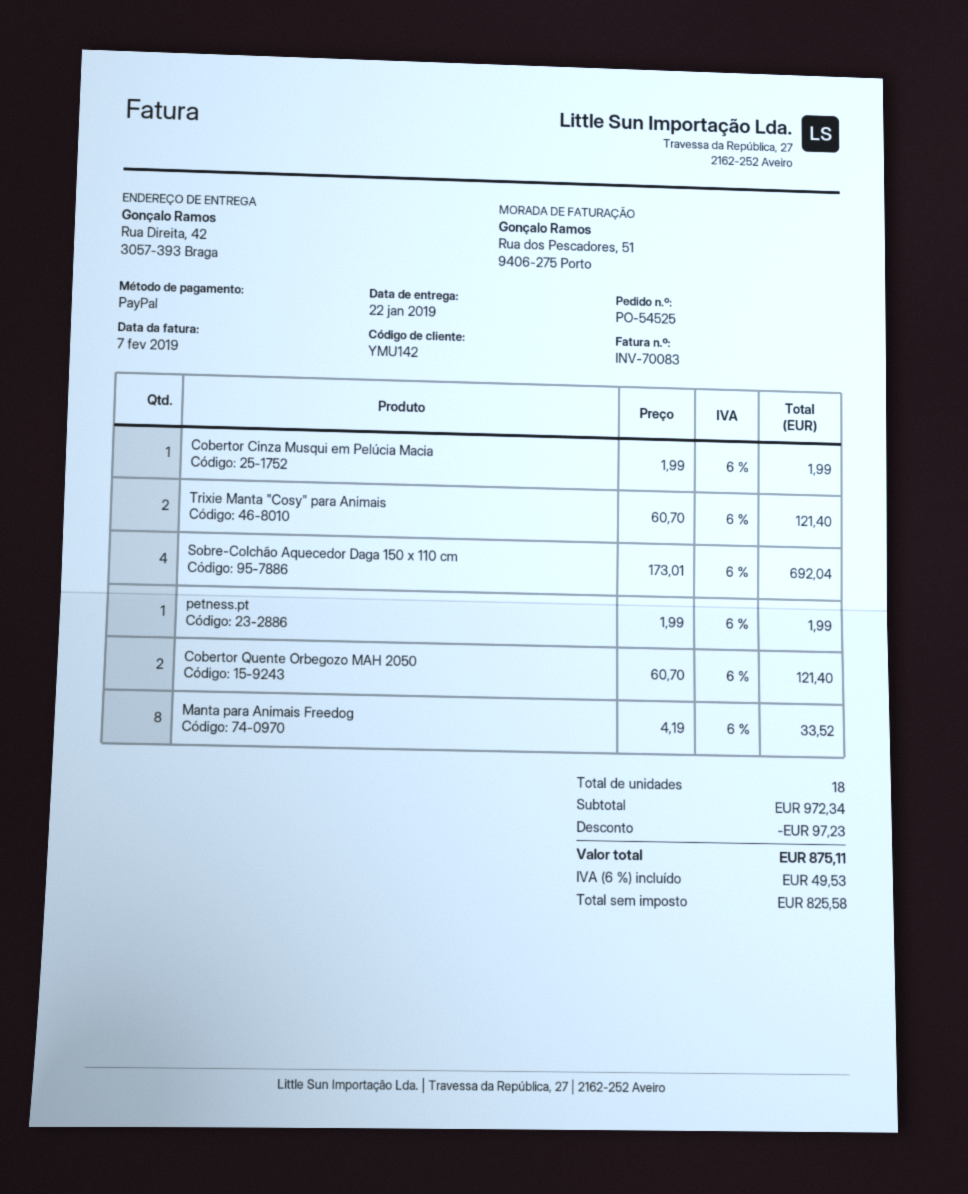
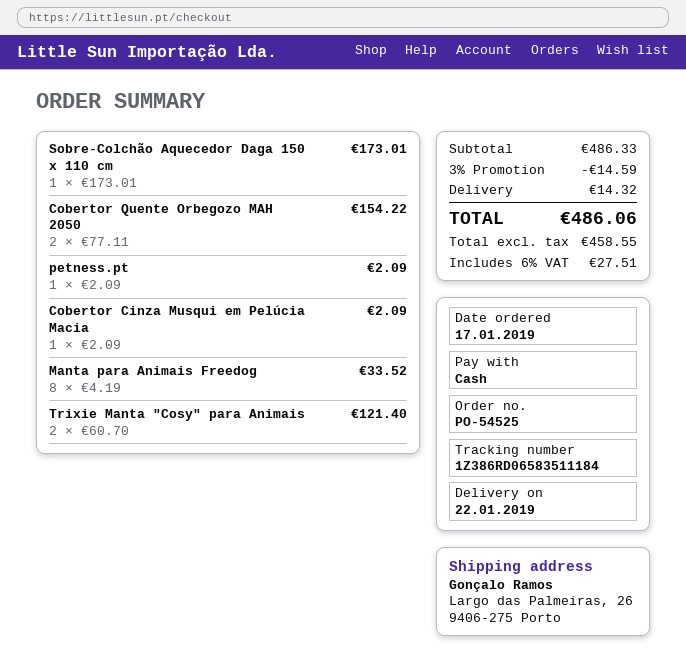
payment method: PayPal -> cash
ship to: Rua Direita, 42, 3057-393 Braga -> Largo das Palmeiras, 26, 9406-275 Porto
Cobertor Cinza Musqui em Pelúcia Macia: 1 x 1.99 = 1.99 -> 1 x 2.09 = 2.09
Sobre-Colchão Aquecedor Daga 150 x 110 cm: 4 x 173.01 = 692.04 -> 1 x 173.01 = 173.01
petness.pt: 1 x 1.99 = 1.99 -> 1 x 2.09 = 2.09
Cobertor Quente Orbegozo MAH 2050: 2 x 60.70 = 121.40 -> 2 x 77.11 = 154.22
subtotal: 972.34 -> 486.33
discount: 97.23 -> 14.59
shipping: none -> 14.32
net: 825.58 -> 458.55
tax: 6% = 49.53 -> 6% = 27.51
total: 875.11 -> 486.06

